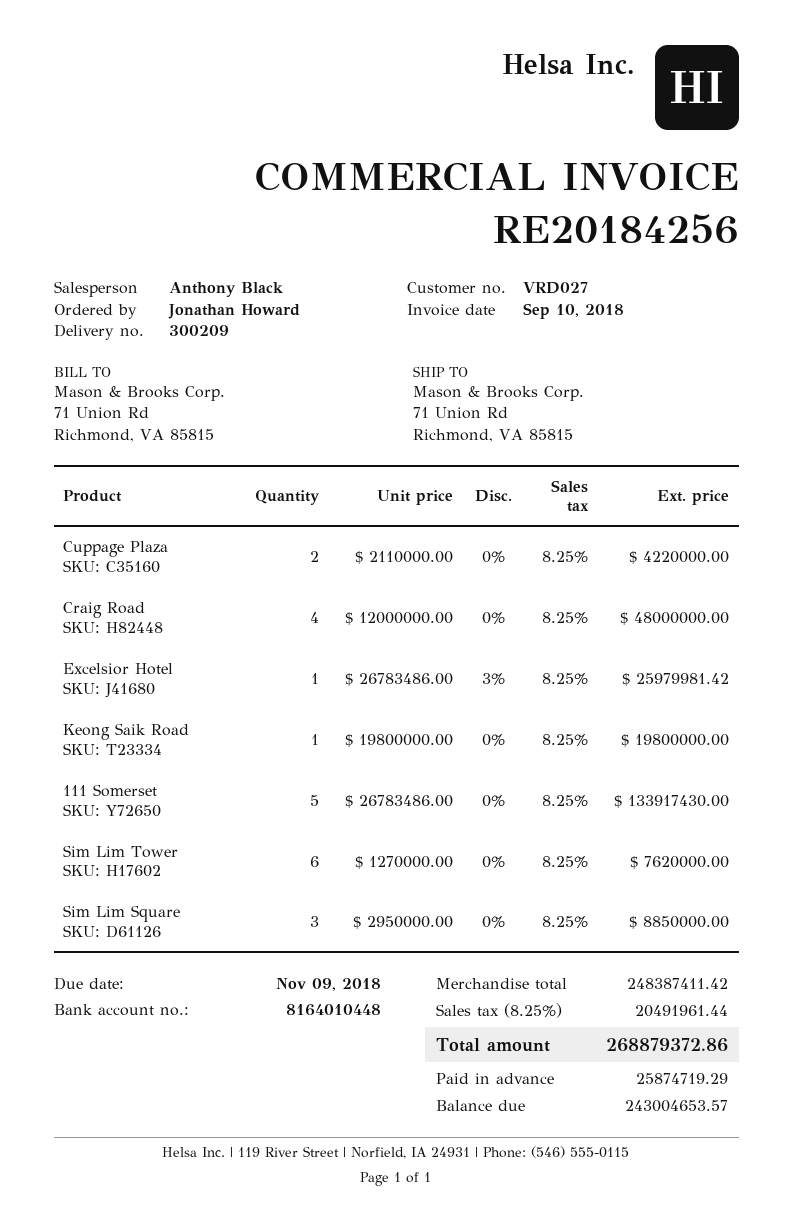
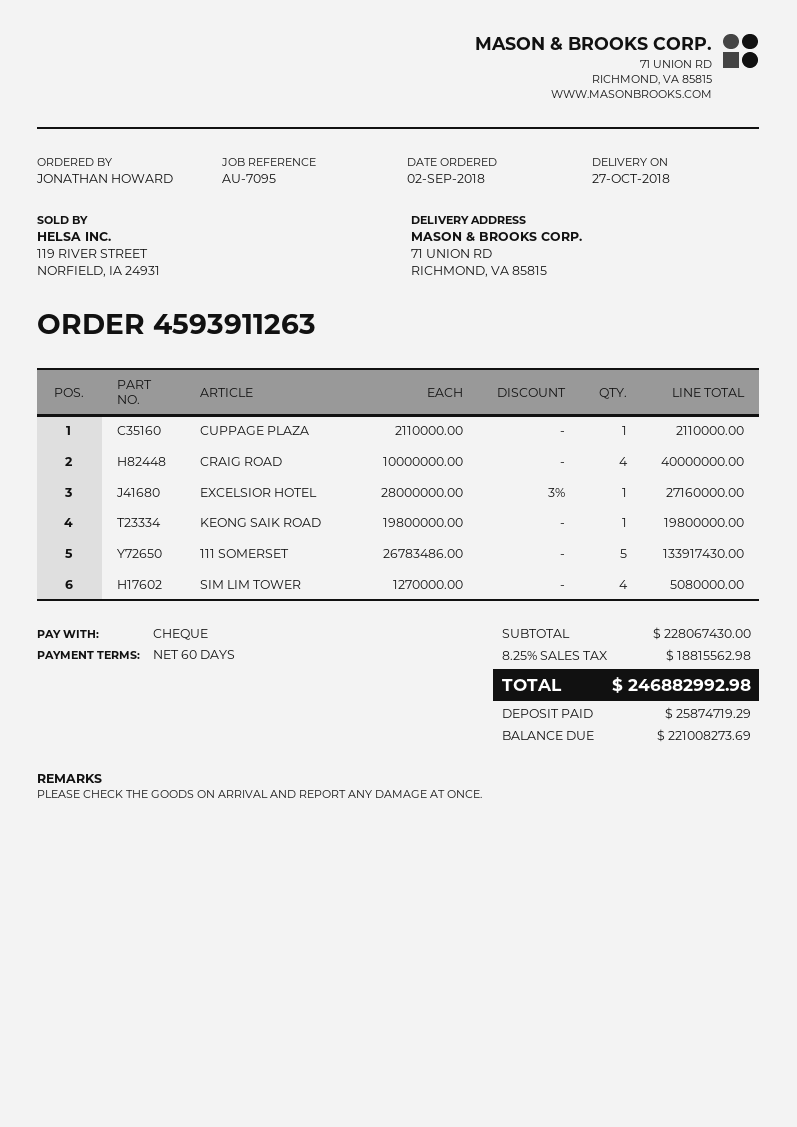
Cuppage Plaza: 2 x 2110000.00 = 4220000.00 -> 1 x 2110000.00 = 2110000.00
Craig Road: 4 x 12000000.00 = 48000000.00 -> 4 x 10000000.00 = 40000000.00
Excelsior Hotel: 1 x 26783486.00 - 3% = 25979981.42 -> 1 x 28000000.00 - 3% = 27160000.00
Sim Lim Tower: 6 x 1270000.00 = 7620000.00 -> 4 x 1270000.00 = 5080000.00
Sim Lim Square: 3 x 2950000.00 = 8850000.00 -> none
subtotal: 248387411.42 -> 228067430.00
tax: 8.25% = 20491961.44 -> 8.25% = 18815562.98
total: 268879372.86 -> 246882992.98
balance: 243004653.57 -> 221008273.69

